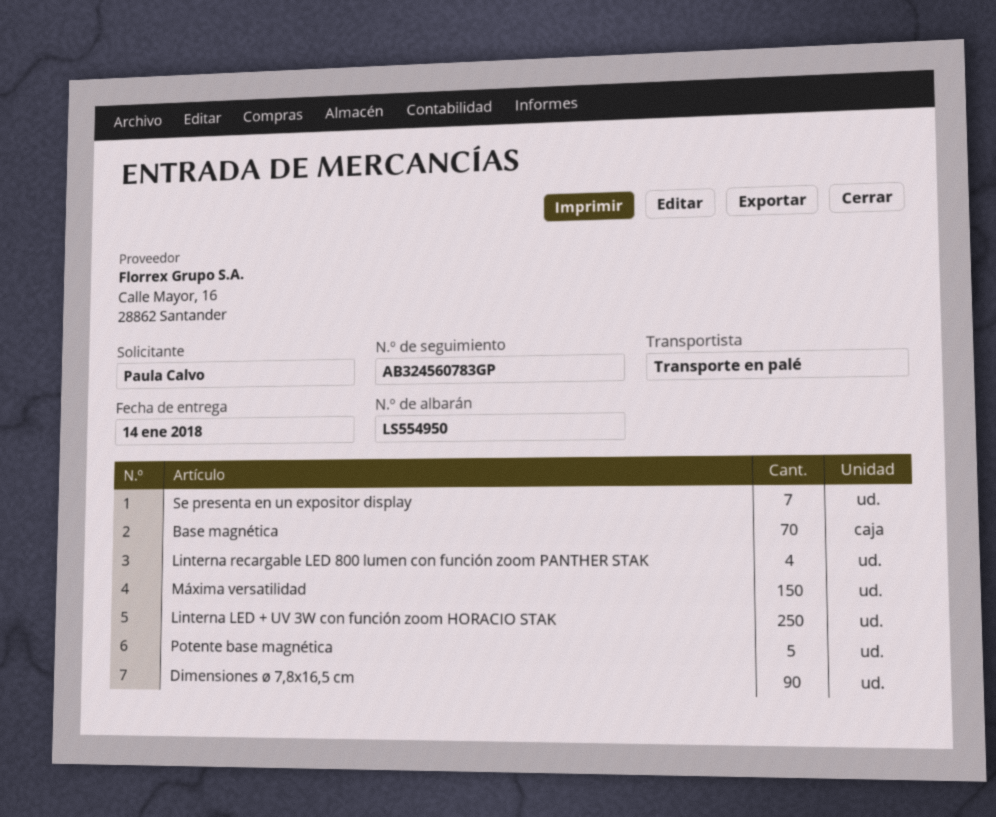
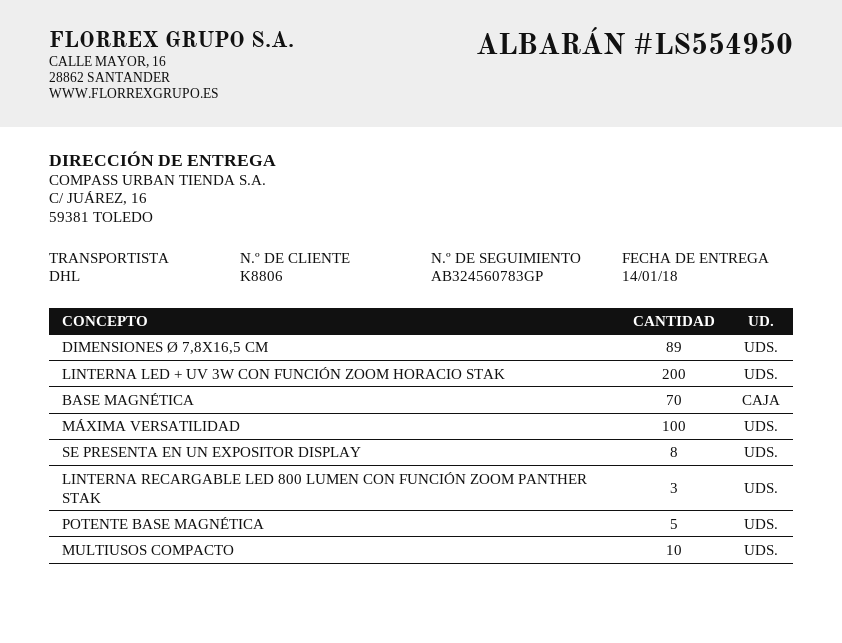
shipping method: pallet freight -> DHL
Se presenta en un expositor display: 7 -> 8
Linterna recargable LED 800 lumen con función zoom PANTHER STAK: 4 -> 3
Máxima versatilidad: 150 -> 100
Linterna LED + UV 3W con función zoom HORACIO STAK: 250 -> 200
Dimensiones ø 7,8x16,5 cm: 90 -> 89
MULTIUSOS COMPACTO: none -> 10

